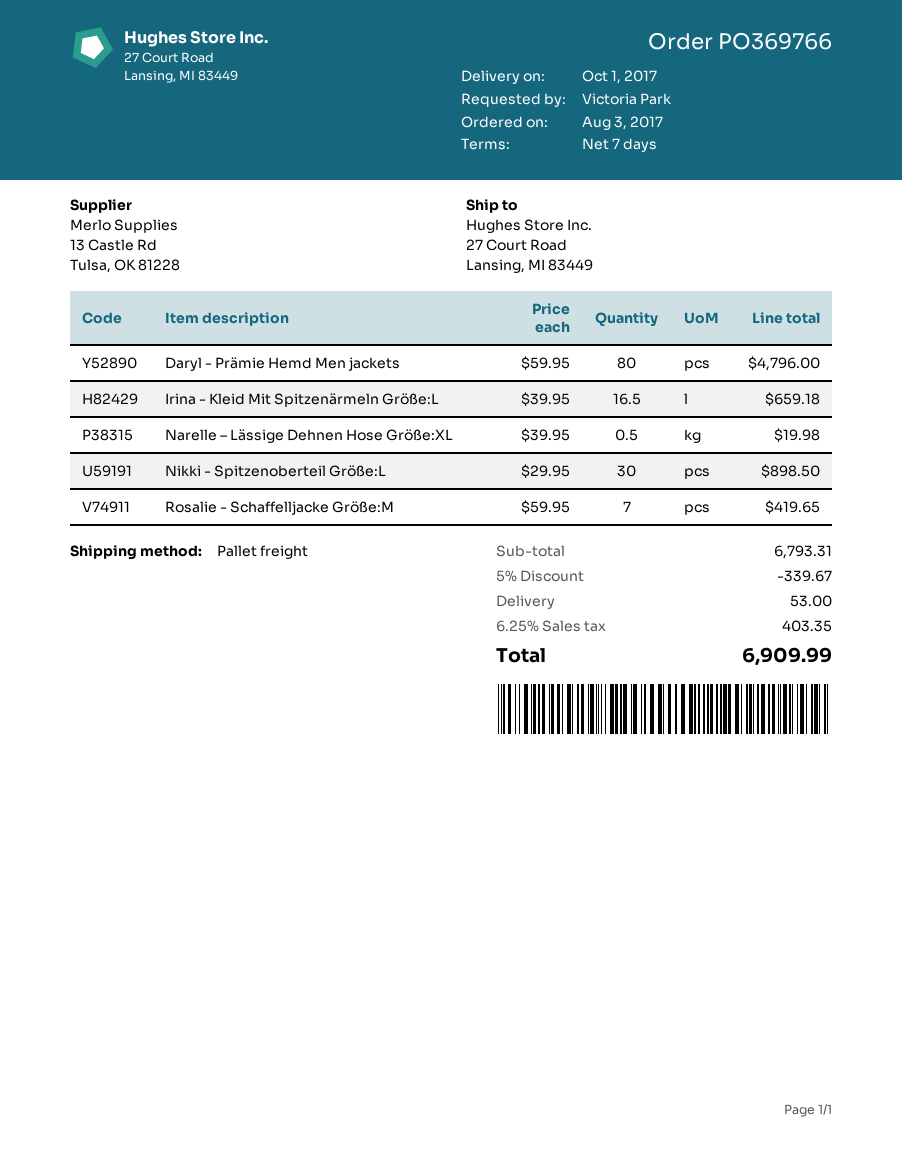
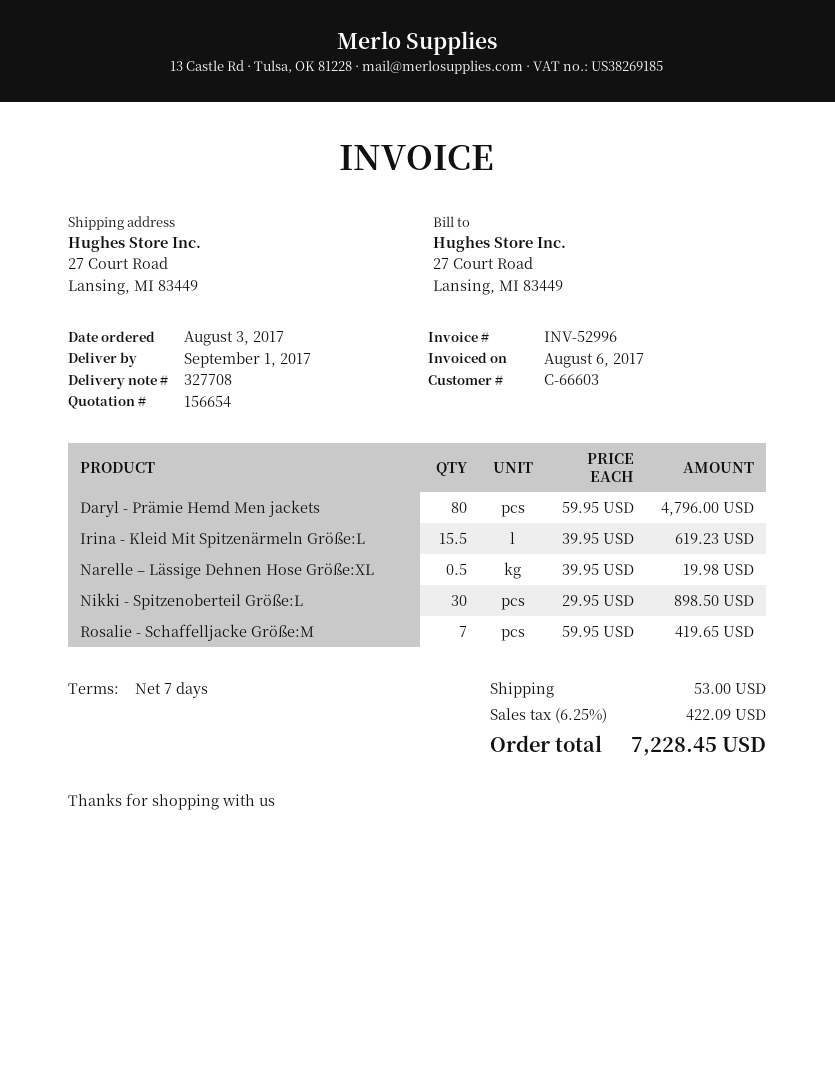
delivery date: 2017-10-01 -> 2017-09-01
Irina - Kleid Mit Spitzenärmeln Größe:L: 16.5 x 39.95 = 659.18 -> 15.5 x 39.95 = 619.23
discount: 5% = 339.67 -> none
tax: 6.25% = 403.35 -> 6.25% = 422.09
total: 6909.99 -> 7228.45

